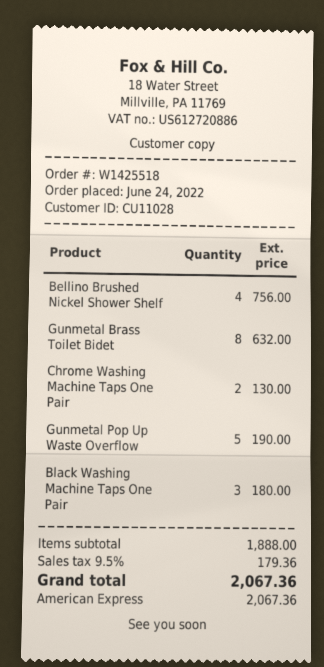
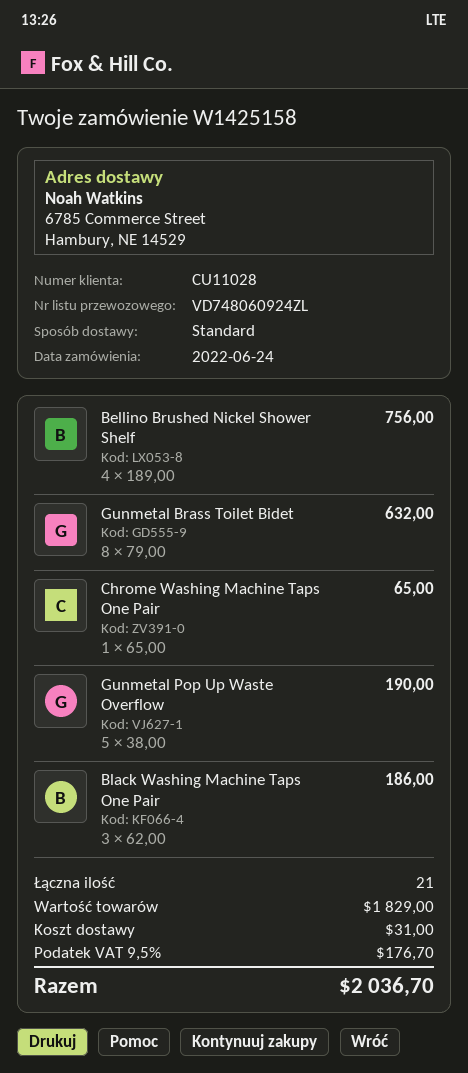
order number: W1425518 -> W1425158
Chrome Washing Machine Taps One Pair: 2 for 130.00 -> 1 for 65.00
Black Washing Machine Taps One Pair: 3 for 180.00 -> 3 for 186.00
subtotal: 1888.00 -> 1829.00
shipping: none -> 31.00
tax: 9.5% = 179.36 -> 9.5% = 176.70
total: 2067.36 -> 2036.70

